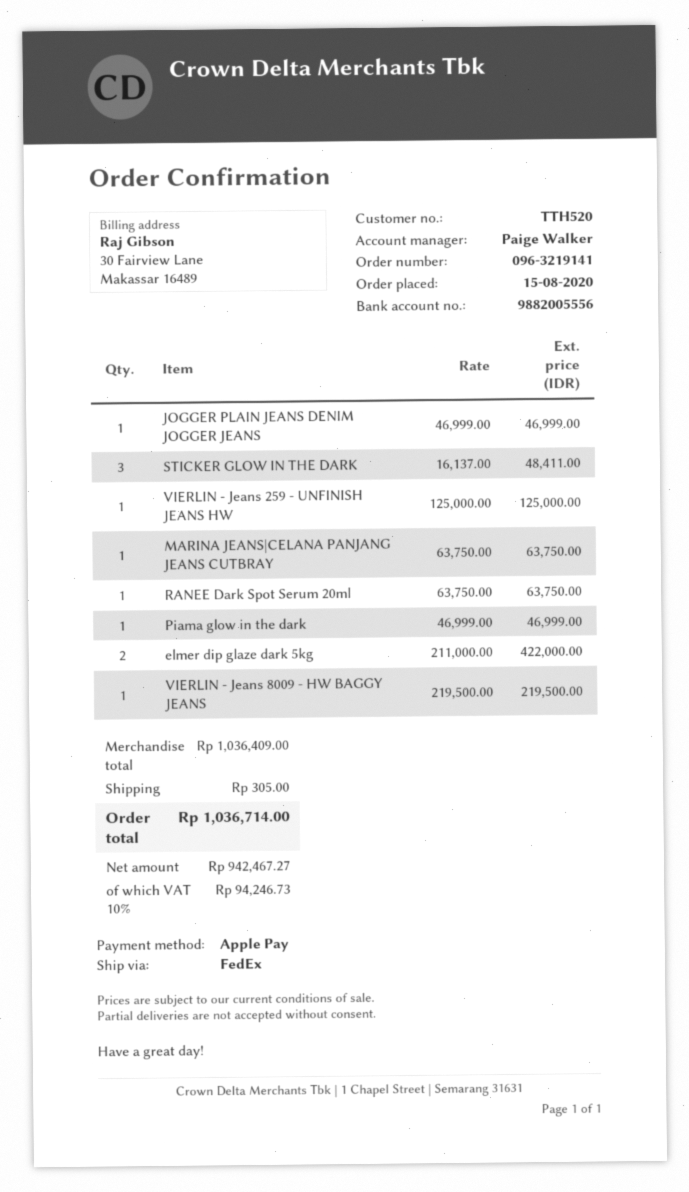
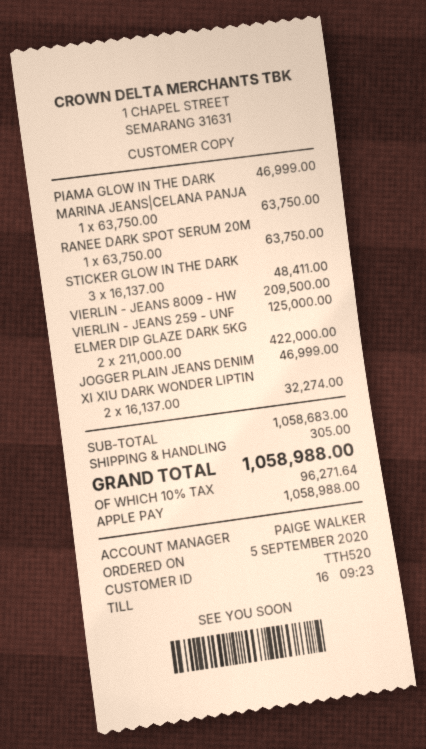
order date: 2020-08-15 -> 2020-09-05
VIERLIN - Jeans 8009 - HW BAGGY JEANS: 1 x 219500.00 = 219500.00 -> 1 x 209500.00 = 209500.00
XI XIU DARK WONDER LIPTIN: none -> 2 x 16137.00 = 32274.00
subtotal: 1036409.00 -> 1058683.00
tax: 10% = 94246.73 -> 10% = 96271.64
total: 1036714.00 -> 1058988.00

